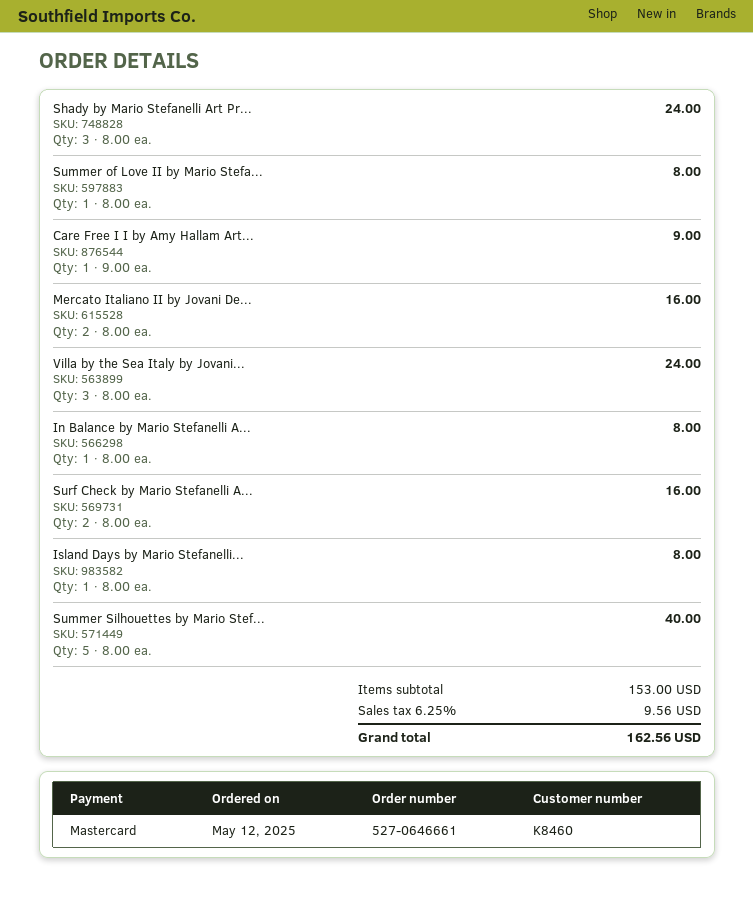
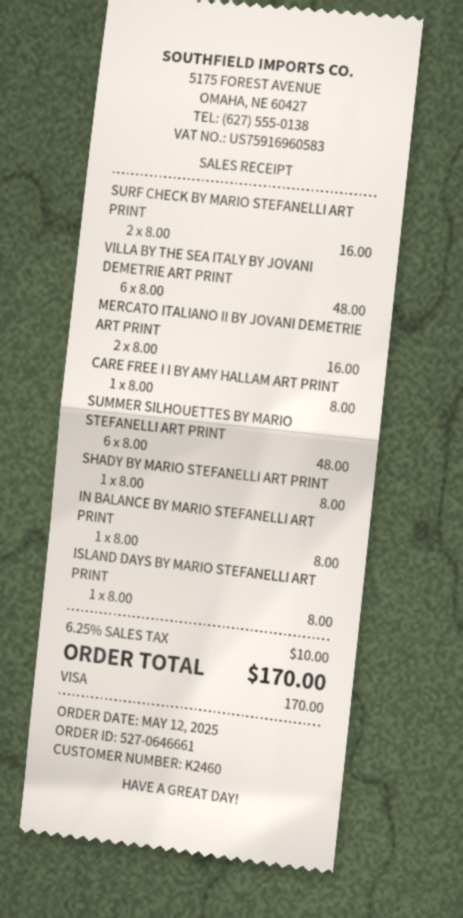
customer number: K8460 -> K2460
payment method: Mastercard -> Visa
Shady by Mario Stefanelli Art Pr...: 3 x 8.00 = 24.00 -> 1 x 8.00 = 8.00
Summer of Love II by Mario Stefa...: 1 x 8.00 = 8.00 -> none
Care Free I I by Amy Hallam Art...: 1 x 9.00 = 9.00 -> 1 x 8.00 = 8.00
Villa by the Sea Italy by Jovani...: 3 x 8.00 = 24.00 -> 6 x 8.00 = 48.00
Summer Silhouettes by Mario Stef...: 5 x 8.00 = 40.00 -> 6 x 8.00 = 48.00
tax: 6.25% = 9.56 -> 6.25% = 10.00
total: 162.56 -> 170.00

